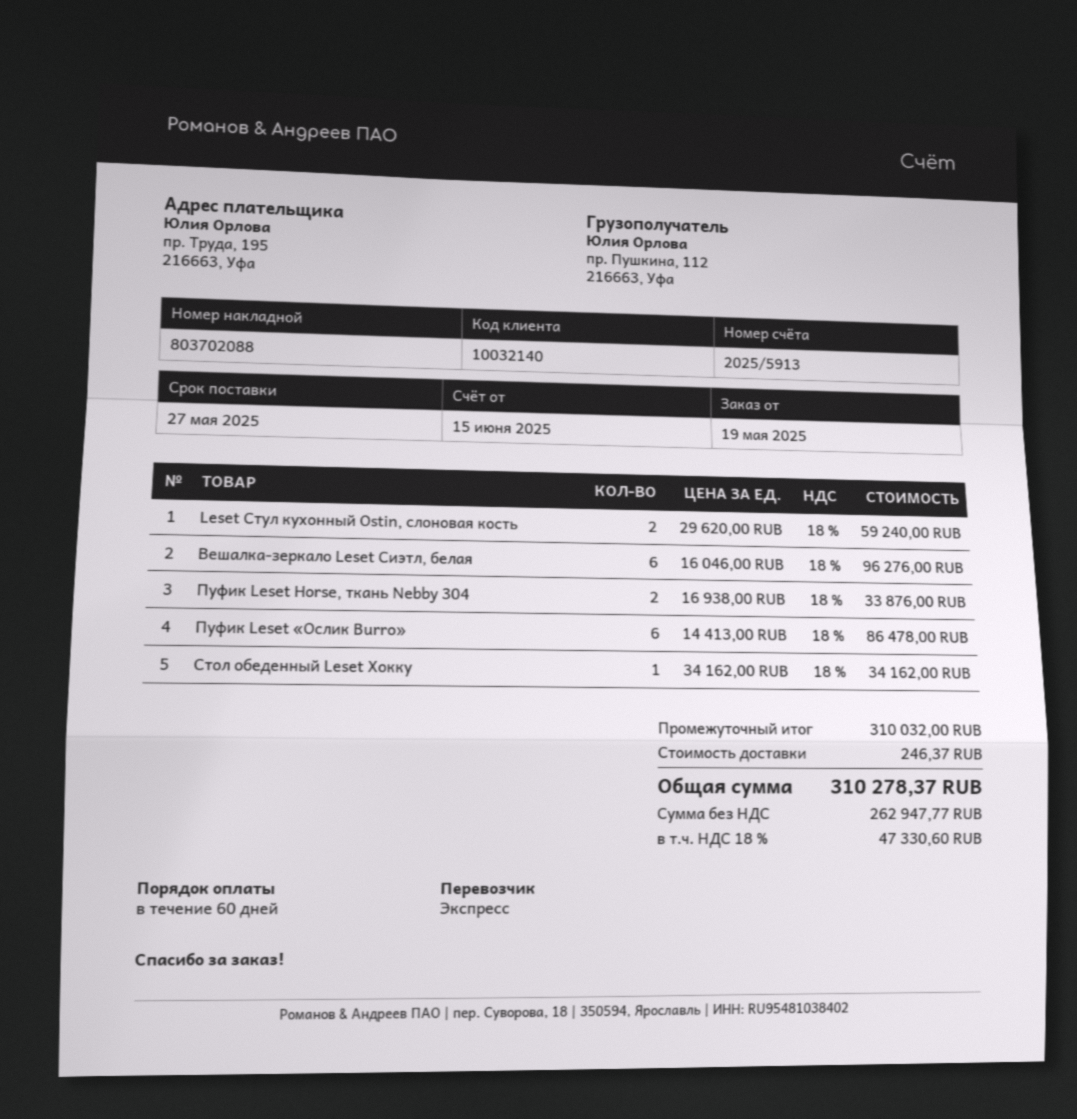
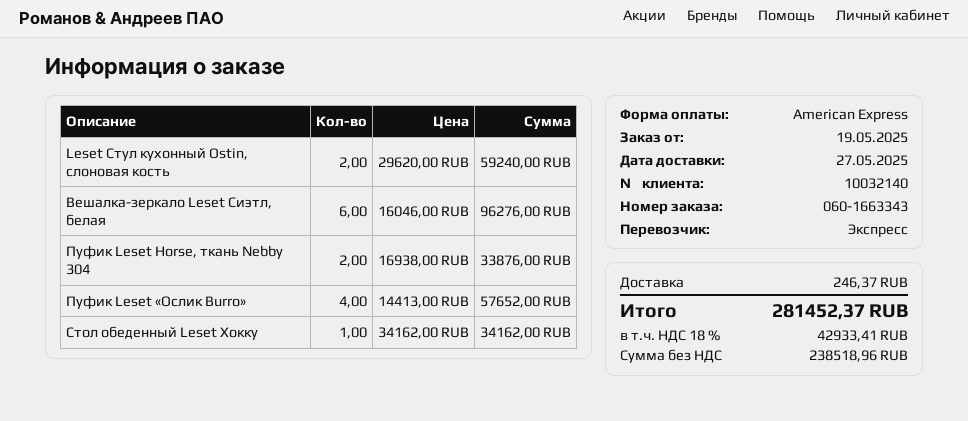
Пуфик Leset «Ослик Burro»: 6 x 14413.00 = 86478.00 -> 4 x 14413.00 = 57652.00
net: 262947.77 -> 238518.96
tax: 18% = 47330.60 -> 18% = 42933.41
total: 310278.37 -> 281452.37

